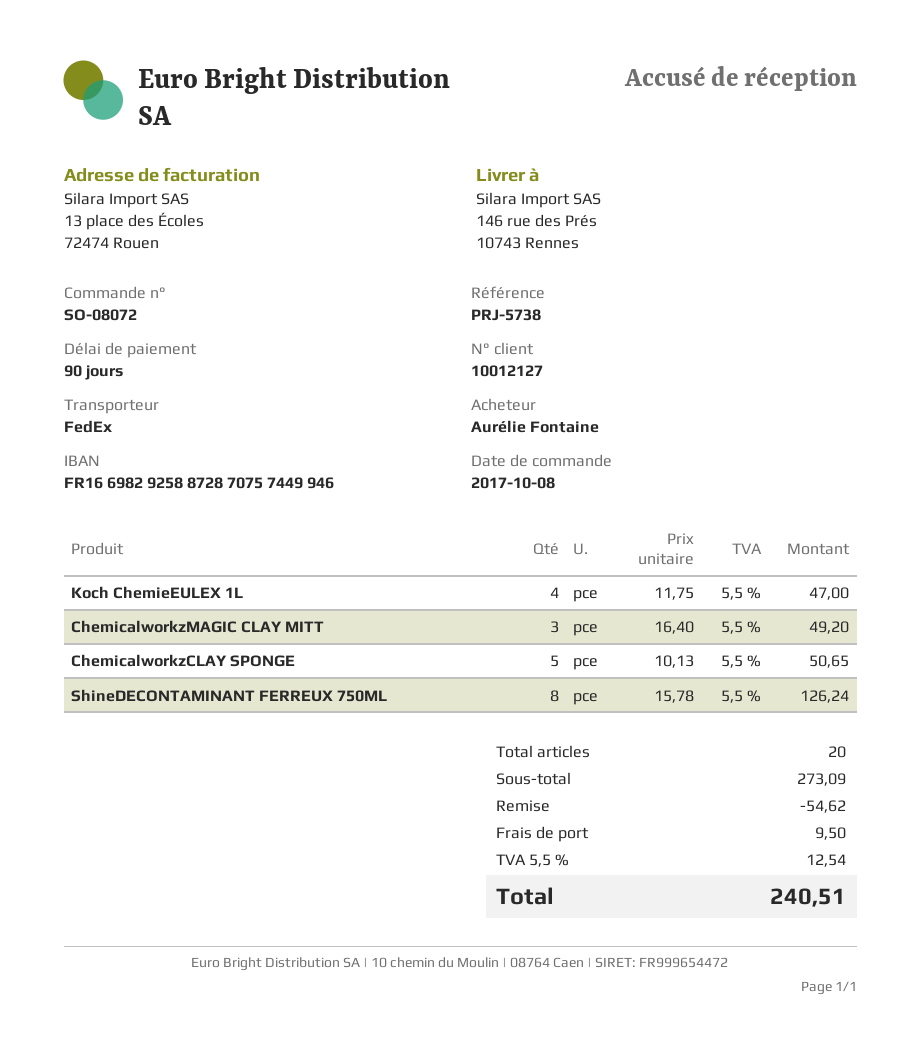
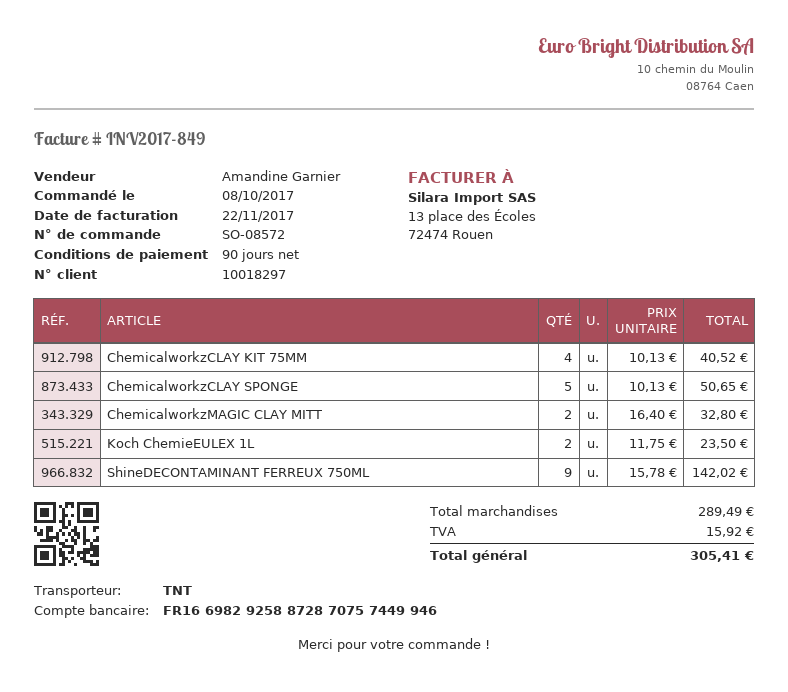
order number: SO-08072 -> SO-08572
customer number: 10012127 -> 10018297
shipping method: FedEx -> TNT
Koch ChemieEULEX 1L: 4 x 11.75 = 47.00 -> 2 x 11.75 = 23.50
ChemicalworkzMAGIC CLAY MITT: 3 x 16.40 = 49.20 -> 2 x 16.40 = 32.80
ShineDECONTAMINANT FERREUX 750ML: 8 x 15.78 = 126.24 -> 9 x 15.78 = 142.02
ChemicalworkzCLAY KIT 75MM: none -> 4 x 10.13 = 40.52
subtotal: 273.09 -> 289.49
discount: 54.62 -> none
shipping: 9.50 -> none
tax: 12.54 -> 15.92
total: 240.51 -> 305.41

